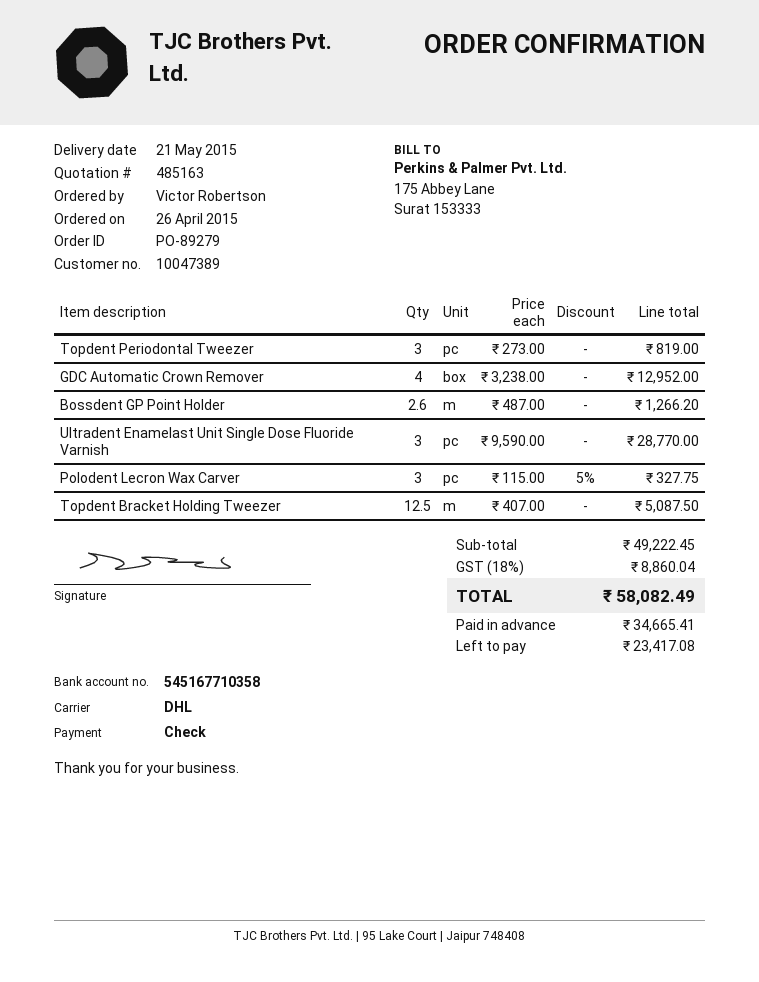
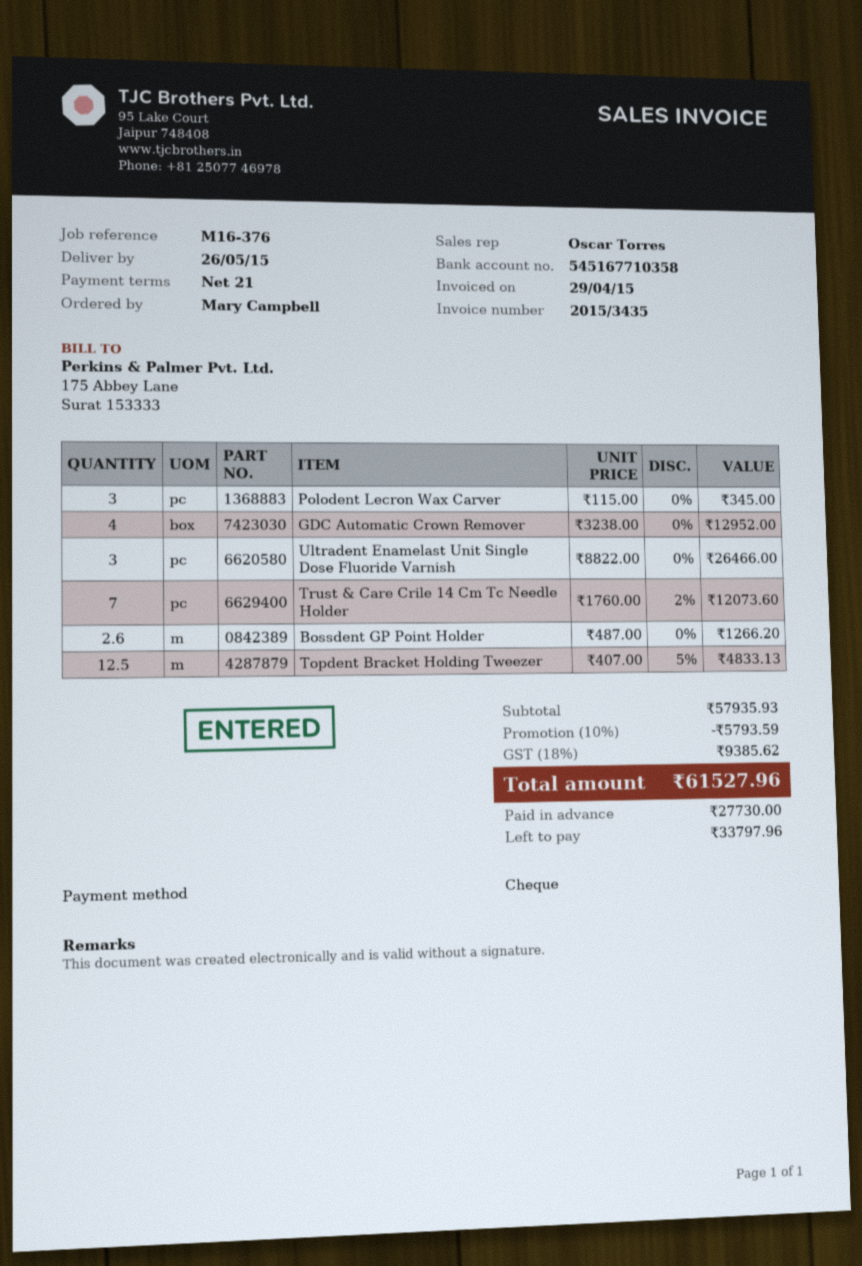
delivery date: 2015-05-21 -> 2015-05-26
ordered by: Victor Robertson -> Mary Campbell
Topdent Periodontal Tweezer: 3 x 273.00 = 819.00 -> none
Ultradent Enamelast Unit Single Dose Fluoride Varnish: 3 x 9590.00 = 28770.00 -> 3 x 8822.00 = 26466.00
Polodent Lecron Wax Carver: 3 x 115.00 - 5% = 327.75 -> 3 x 115.00 = 345.00
Topdent Bracket Holding Tweezer: 12.5 x 407.00 = 5087.50 -> 12.5 x 407.00 - 5% = 4833.13
Trust & Care Crile 14 Cm Tc Needle Holder: none -> 7 x 1760.00 - 2% = 12073.60
subtotal: 49222.45 -> 57935.93
discount: none -> 10% = 5793.59
tax: 18% = 8860.04 -> 18% = 9385.62
total: 58082.49 -> 61527.96
deposit: 34665.41 -> 27730.00
balance: 23417.08 -> 33797.96

